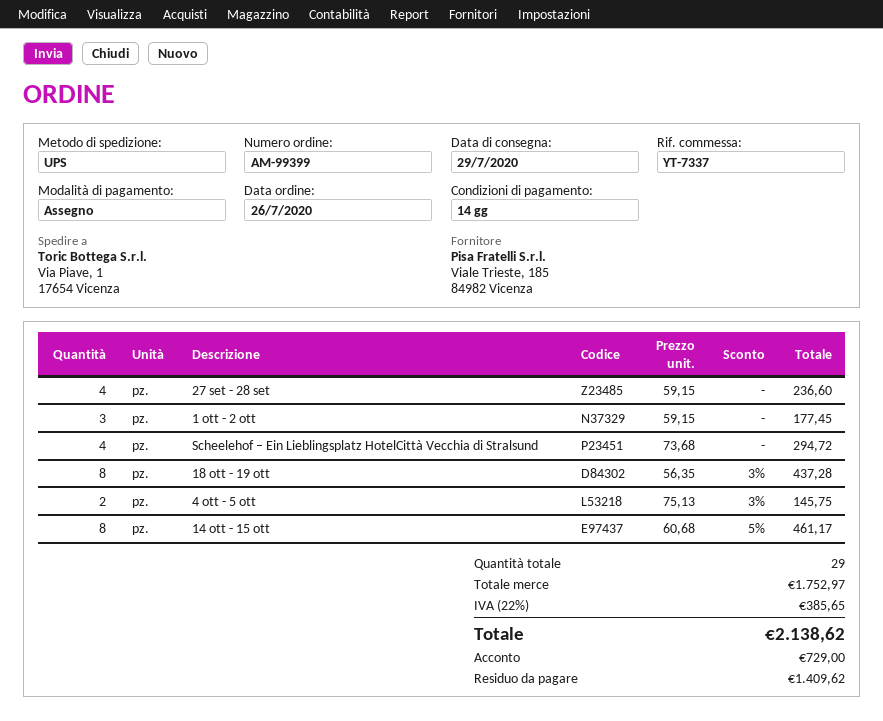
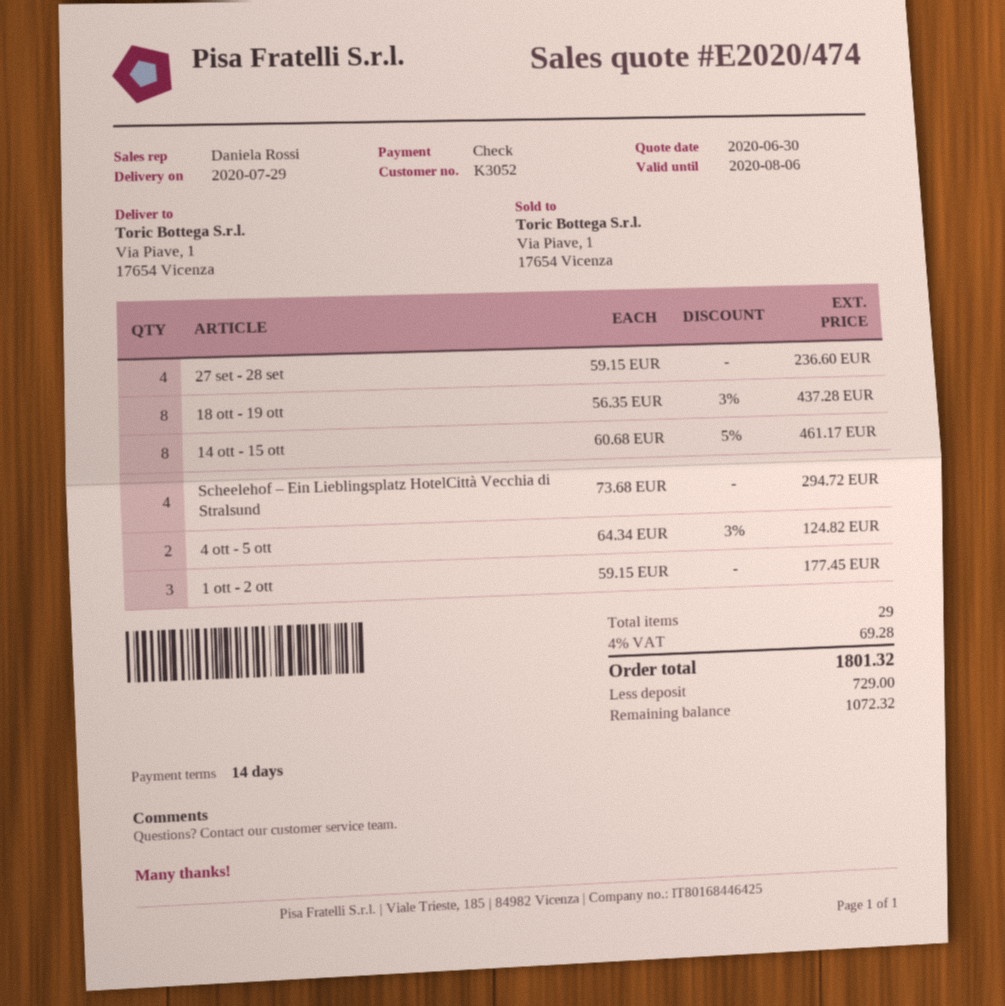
4 ott - 5 ott: 2 x 75.13 - 3% = 145.75 -> 2 x 64.34 - 3% = 124.82
tax: 22% = 385.65 -> 4% = 69.28
total: 2138.62 -> 1801.32
balance: 1409.62 -> 1072.32

